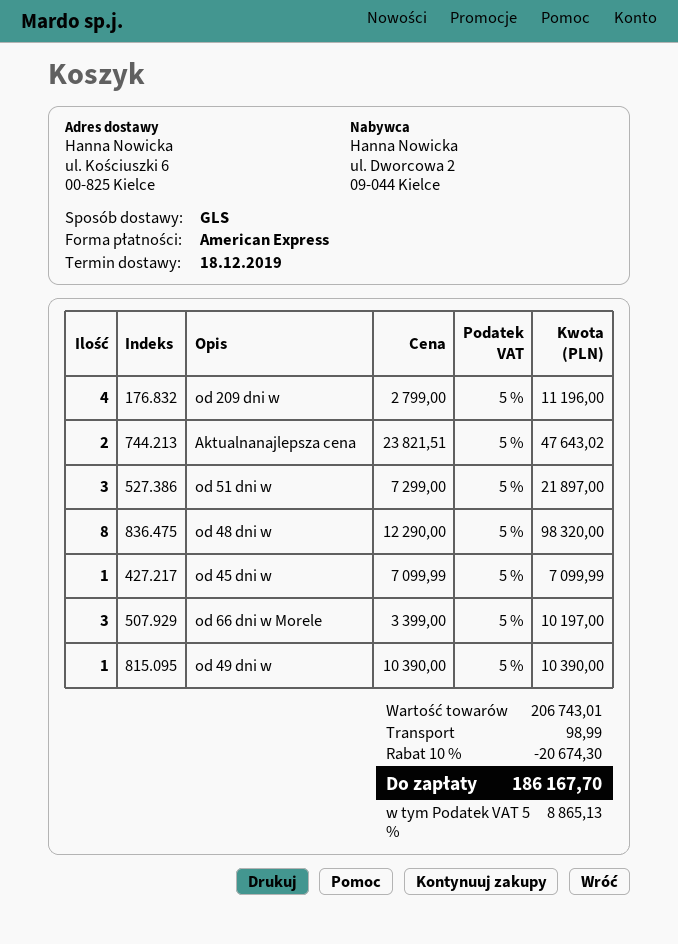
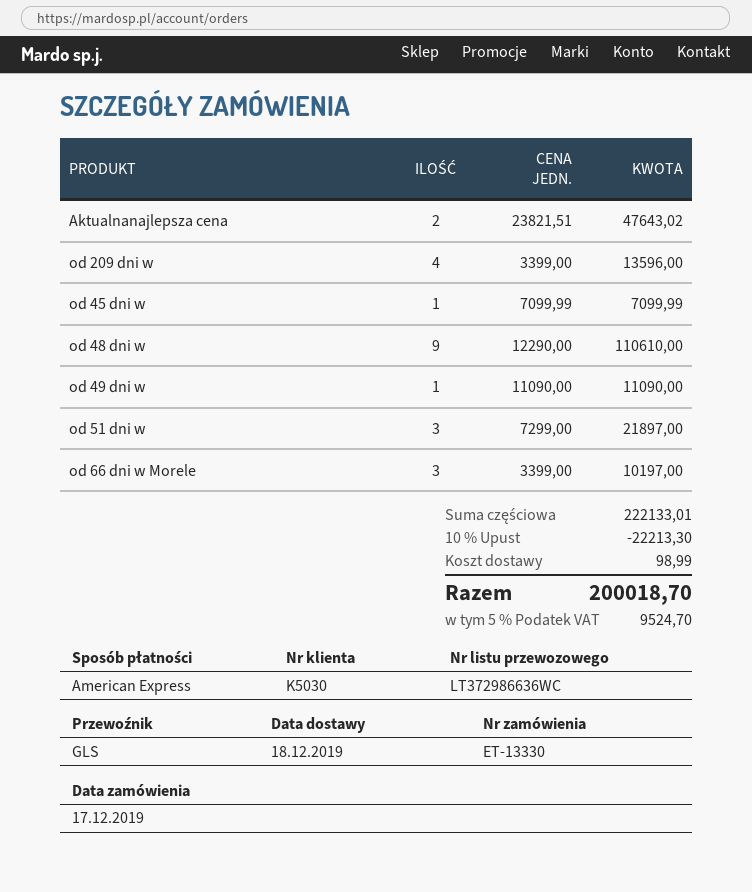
od 209 dni w: 4 x 2799.00 = 11196.00 -> 4 x 3399.00 = 13596.00
od 48 dni w: 8 x 12290.00 = 98320.00 -> 9 x 12290.00 = 110610.00
od 49 dni w: 1 x 10390.00 = 10390.00 -> 1 x 11090.00 = 11090.00
subtotal: 206743.01 -> 222133.01
discount: 10% = 20674.30 -> 10% = 22213.30
tax: 5% = 8865.13 -> 5% = 9524.70
total: 186167.70 -> 200018.70

